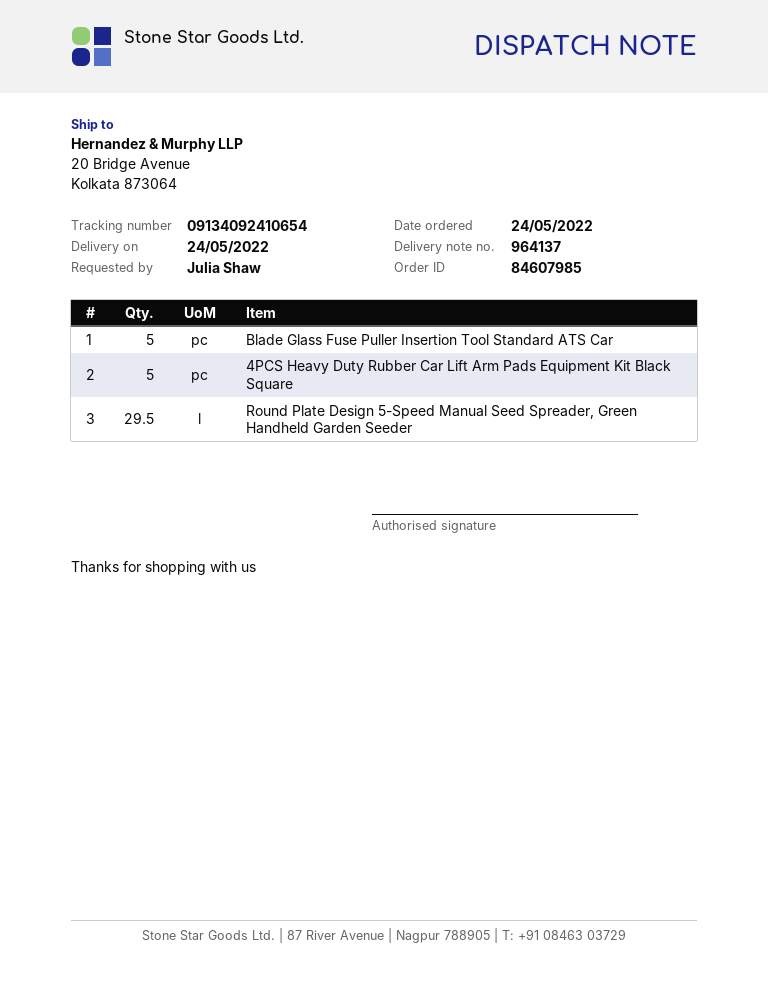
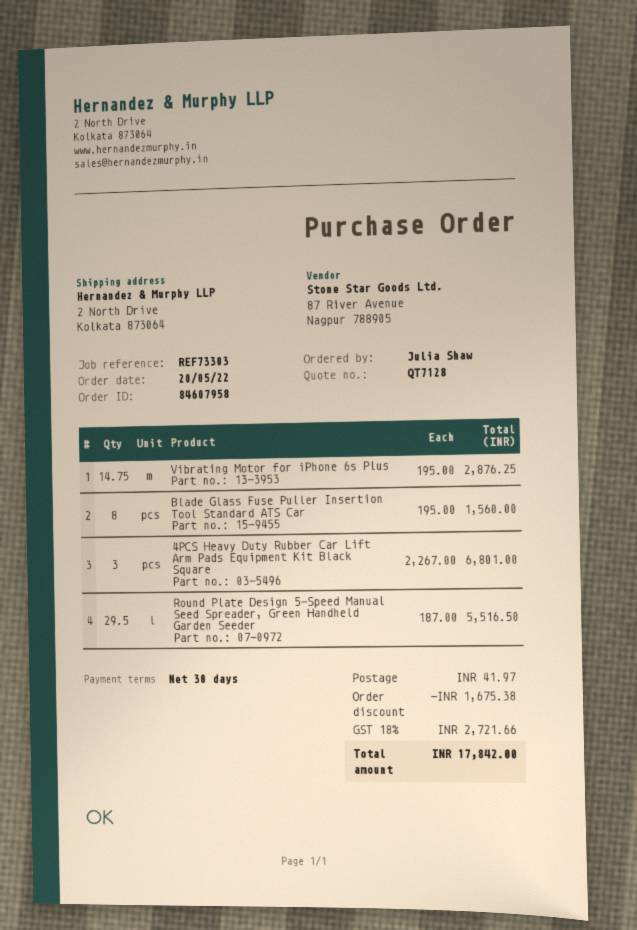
order number: 84607985 -> 84607958
order date: 2022-05-24 -> 2022-05-20
ship to: 20 Bridge Avenue, Kolkata 873064 -> 2 North Drive, Kolkata 873064
Blade Glass Fuse Puller Insertion Tool Standard ATS Car: 5 -> 8
4PCS Heavy Duty Rubber Car Lift Arm Pads Equipment Kit Black Square: 5 -> 3
Vibrating Motor for iPhone 6s Plus: none -> 14.75

